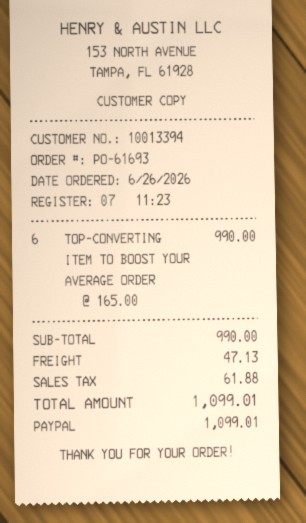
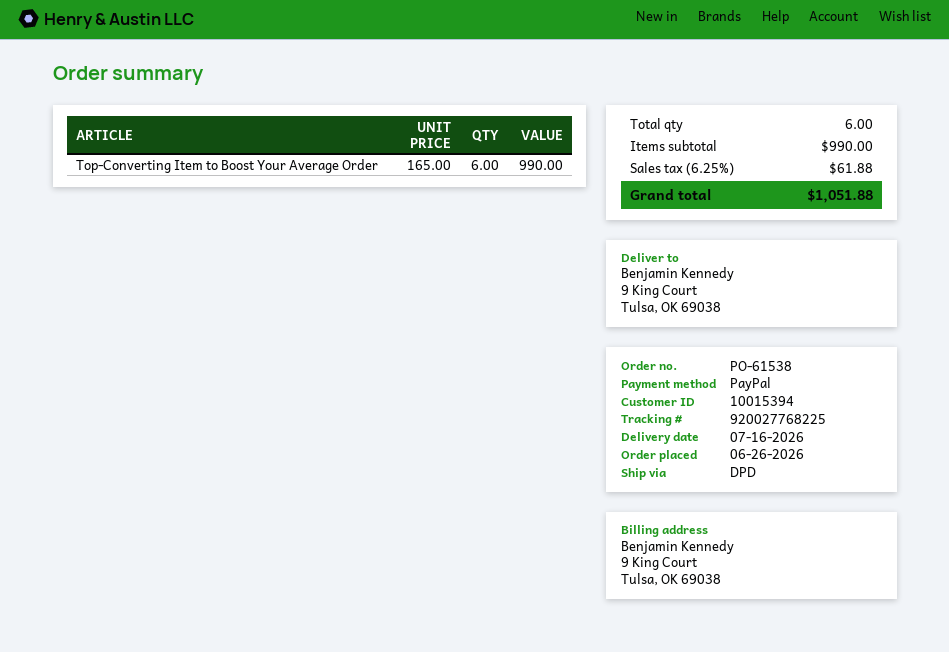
order number: PO-61693 -> PO-61538
customer number: 10013394 -> 10015394
shipping: 47.13 -> none
total: 1099.01 -> 1051.88

